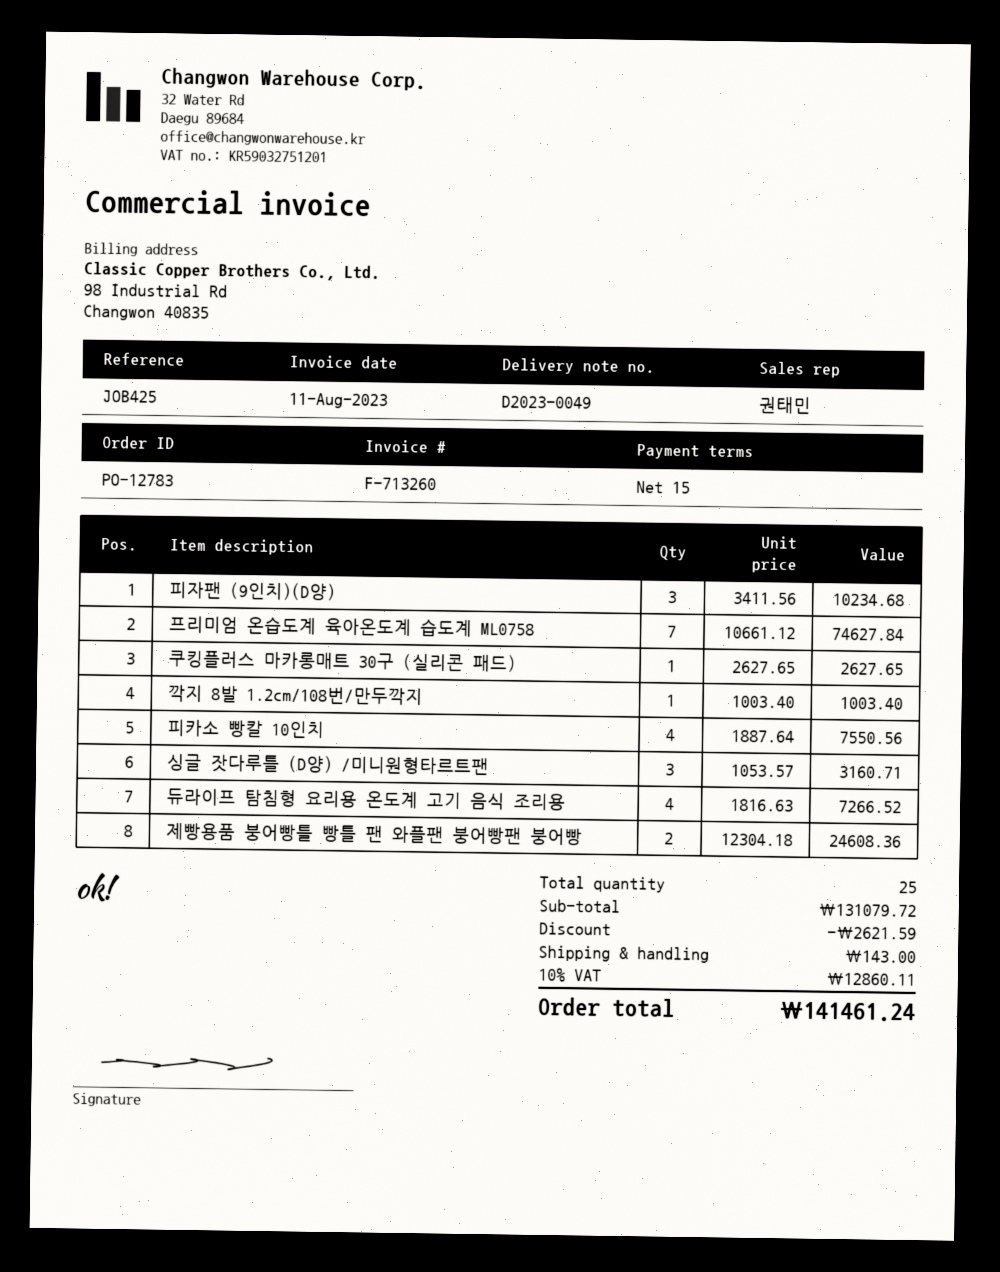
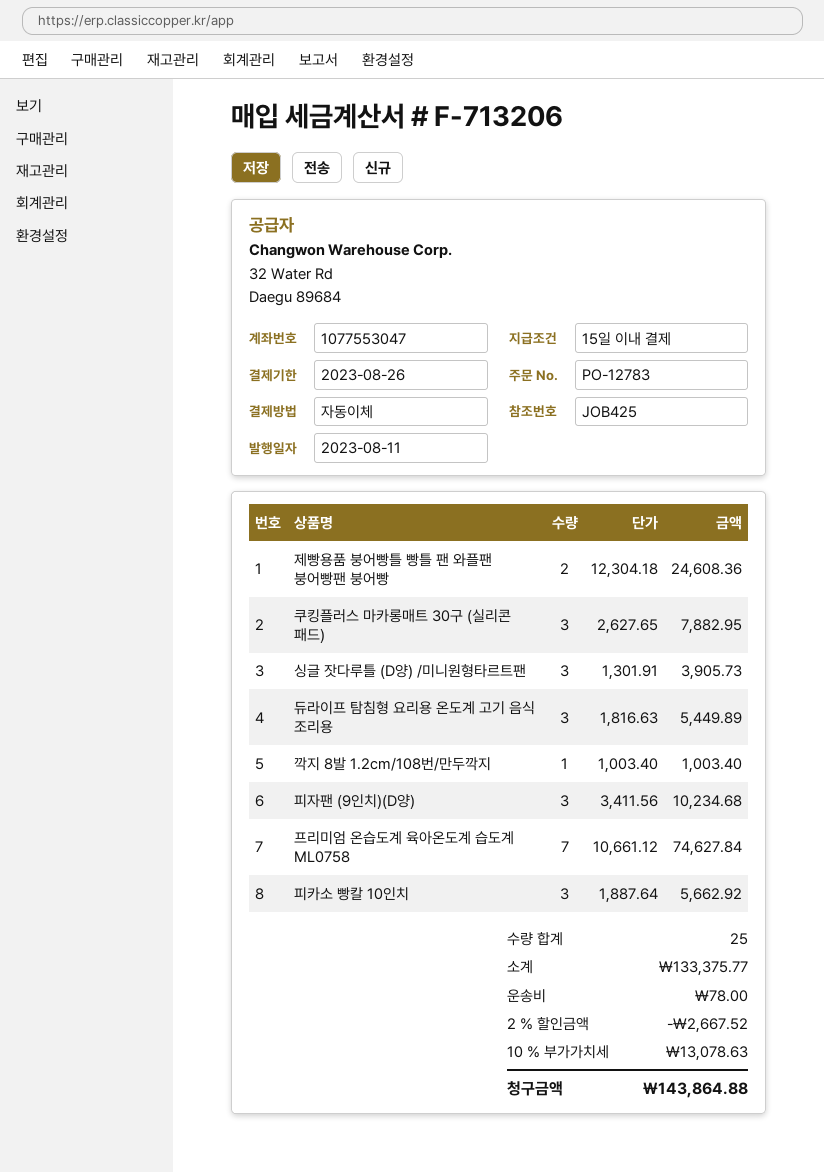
invoice number: F-713260 -> F-713206
쿠킹플러스 마카롱매트 30구 (실리콘 패드): 1 x 2627.65 = 2627.65 -> 3 x 2627.65 = 7882.95
피카소 빵칼 10인치: 4 x 1887.64 = 7550.56 -> 3 x 1887.64 = 5662.92
싱글 잣다루틀 (D양) /미니원형타르트팬: 3 x 1053.57 = 3160.71 -> 3 x 1301.91 = 3905.73
듀라이프 탐침형 요리용 온도계 고기 음식 조리용: 4 x 1816.63 = 7266.52 -> 3 x 1816.63 = 5449.89
subtotal: 131079.72 -> 133375.77
discount: 2621.59 -> 2667.52
shipping: 143.00 -> 78.00
tax: 10% = 12860.11 -> 10% = 13078.63
total: 141461.24 -> 143864.88

